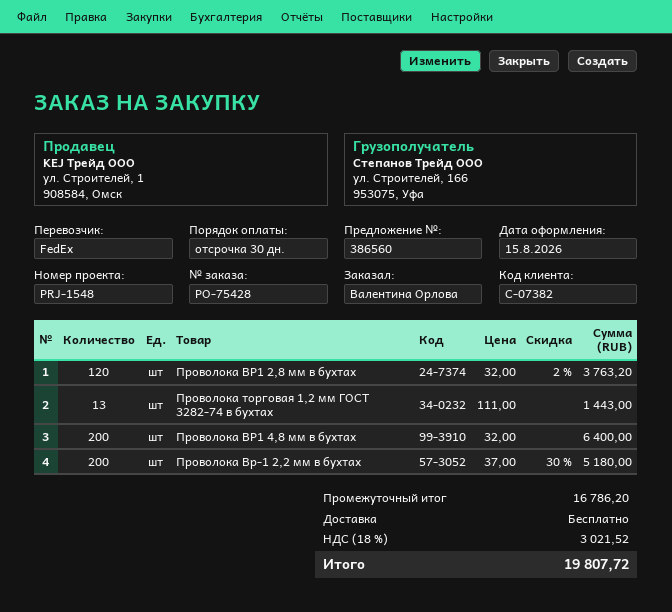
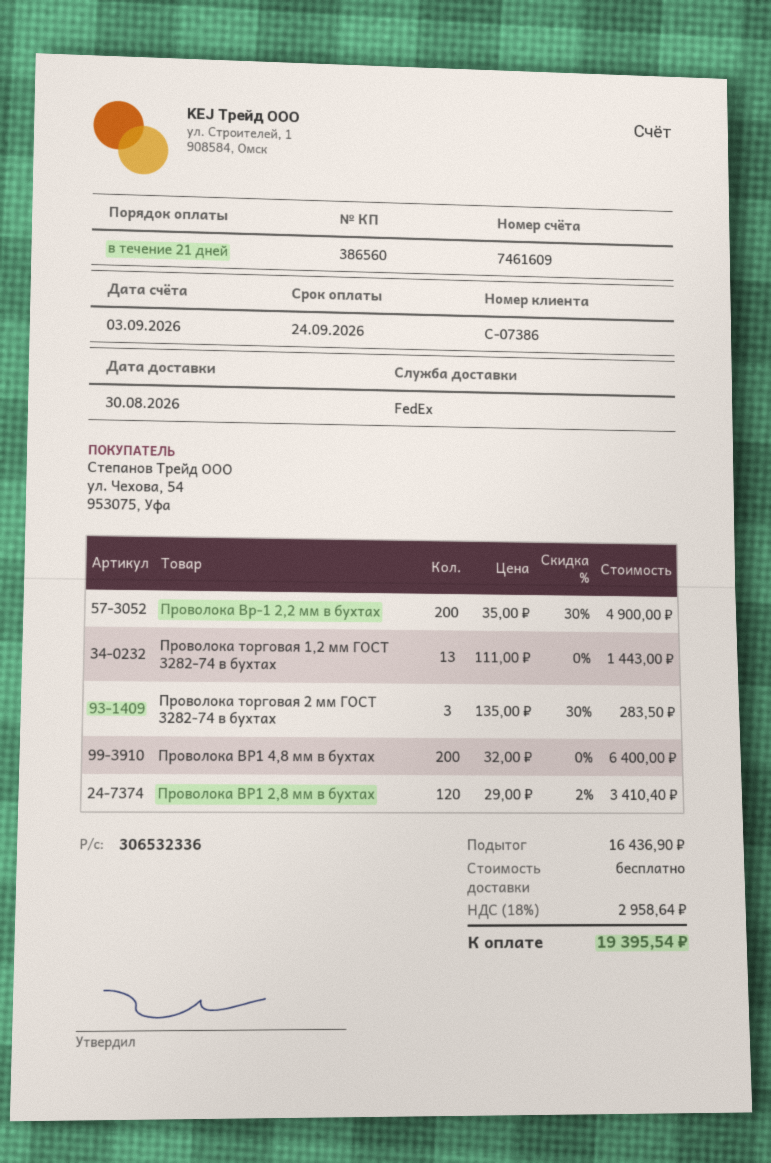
payment terms: 30 days -> 21 days
customer number: C-07382 -> C-07386
Проволока ВР1 2,8 мм в бухтах: 120 x 32.00 - 2% = 3763.20 -> 120 x 29.00 - 2% = 3410.40
Проволока Вр-1 2,2 мм в бухтах: 200 x 37.00 - 30% = 5180.00 -> 200 x 35.00 - 30% = 4900.00
Проволока торговая 2 мм ГОСТ 3282-74 в бухтах: none -> 3 x 135.00 - 30% = 283.50
subtotal: 16786.20 -> 16436.90
tax: 18% = 3021.52 -> 18% = 2958.64
total: 19807.72 -> 19395.54

